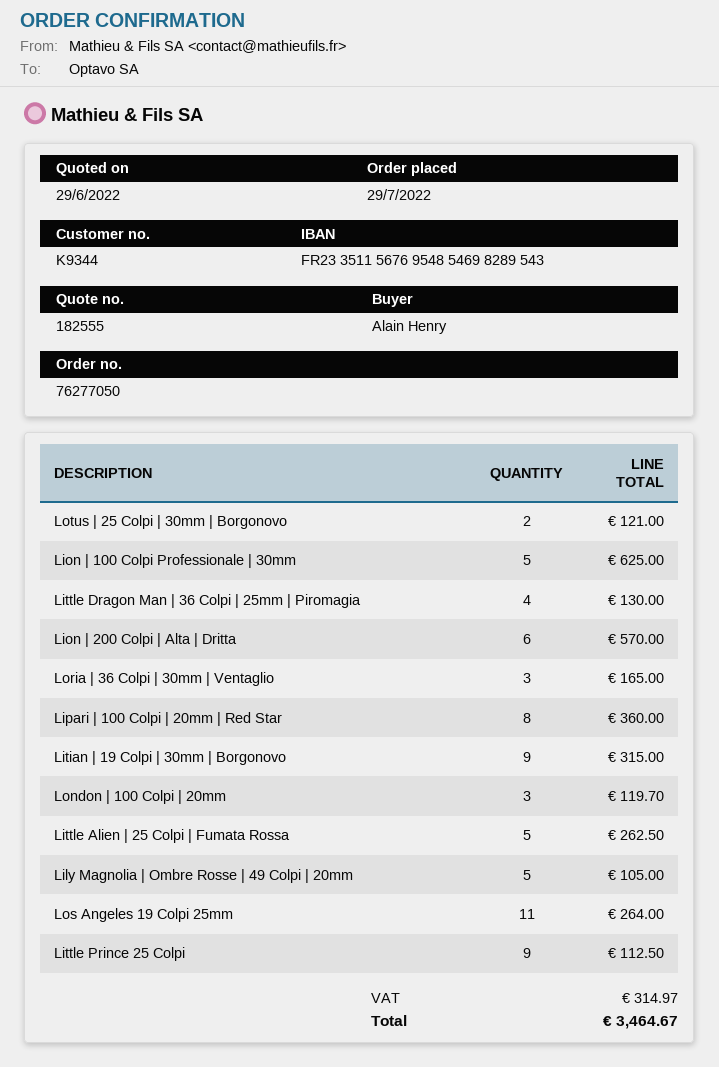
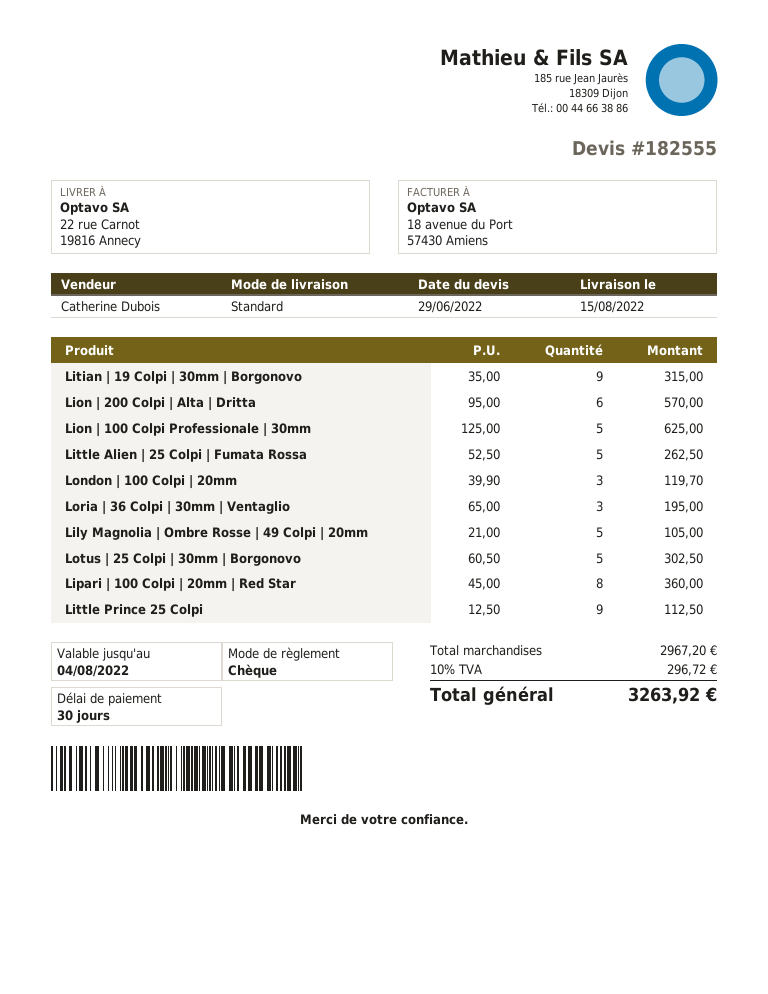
Lotus | 25 Colpi | 30mm | Borgonovo: 2 for 121.00 -> 5 for 302.50
Little Dragon Man | 36 Colpi | 25mm | Piromagia: 4 for 130.00 -> none
Loria | 36 Colpi | 30mm | Ventaglio: 3 for 165.00 -> 3 for 195.00
Los Angeles 19 Colpi 25mm: 11 for 264.00 -> none
tax: 314.97 -> 296.72
total: 3464.67 -> 3263.92

